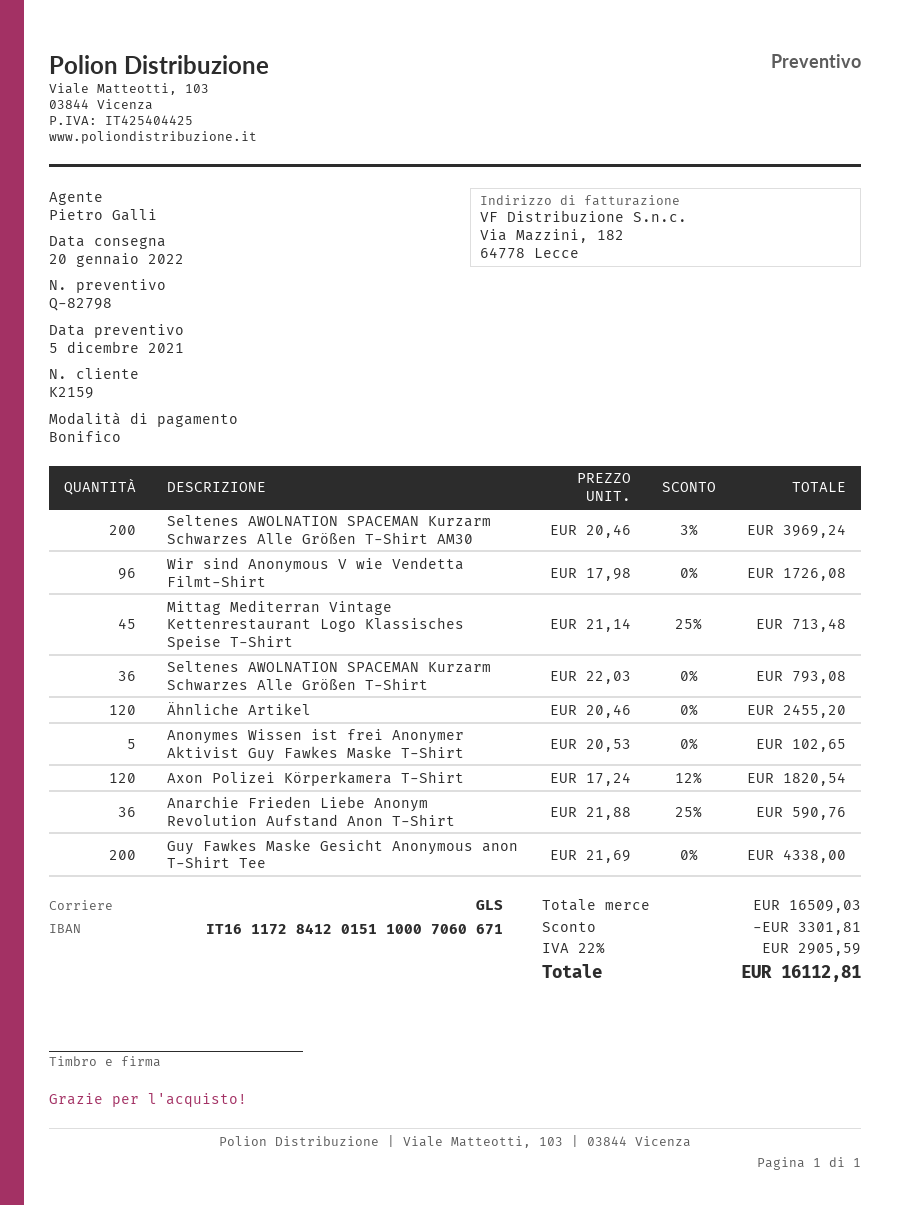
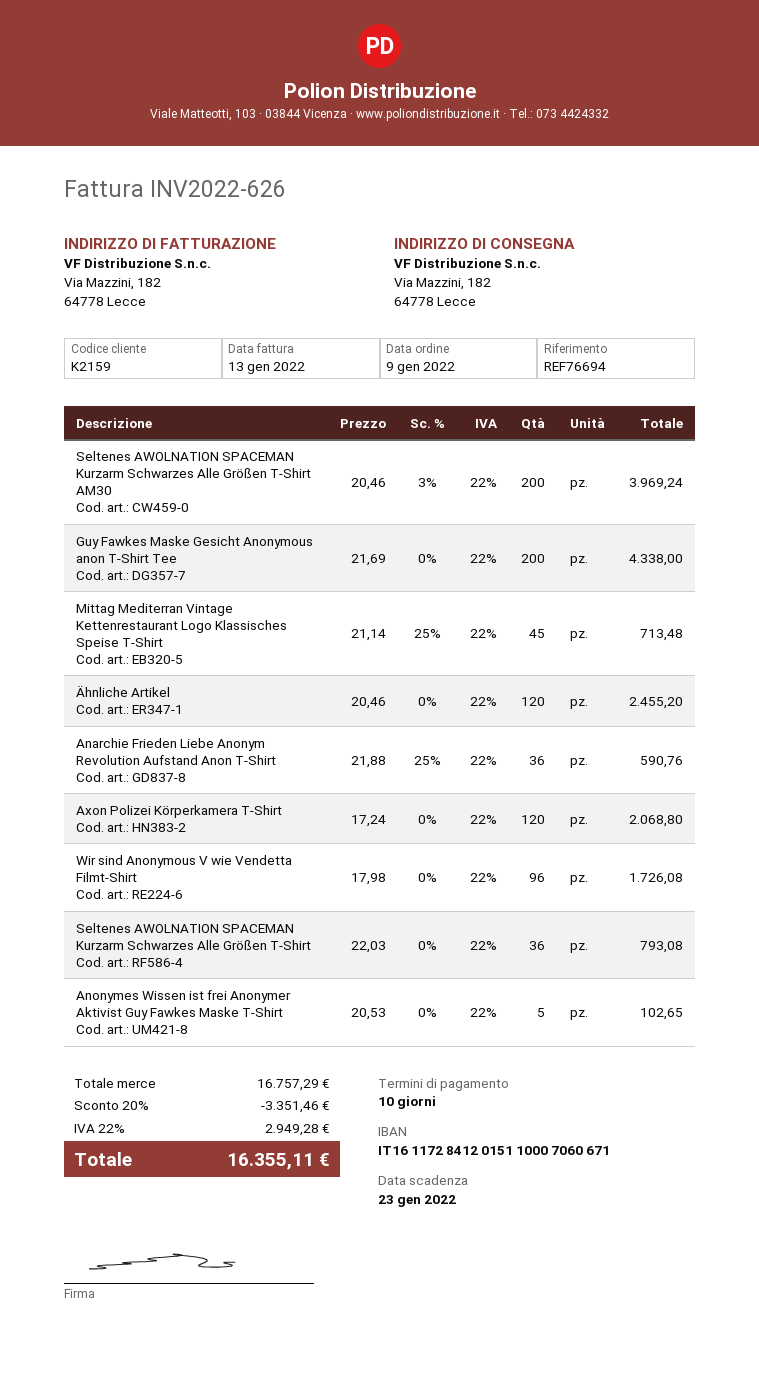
Axon Polizei Körperkamera T-Shirt: 120 x 17.24 - 12% = 1820.54 -> 120 x 17.24 = 2068.80
subtotal: 16509.03 -> 16757.29
discount: 3301.81 -> 3351.46
tax: 22% = 2905.59 -> 22% = 2949.28
total: 16112.81 -> 16355.11

